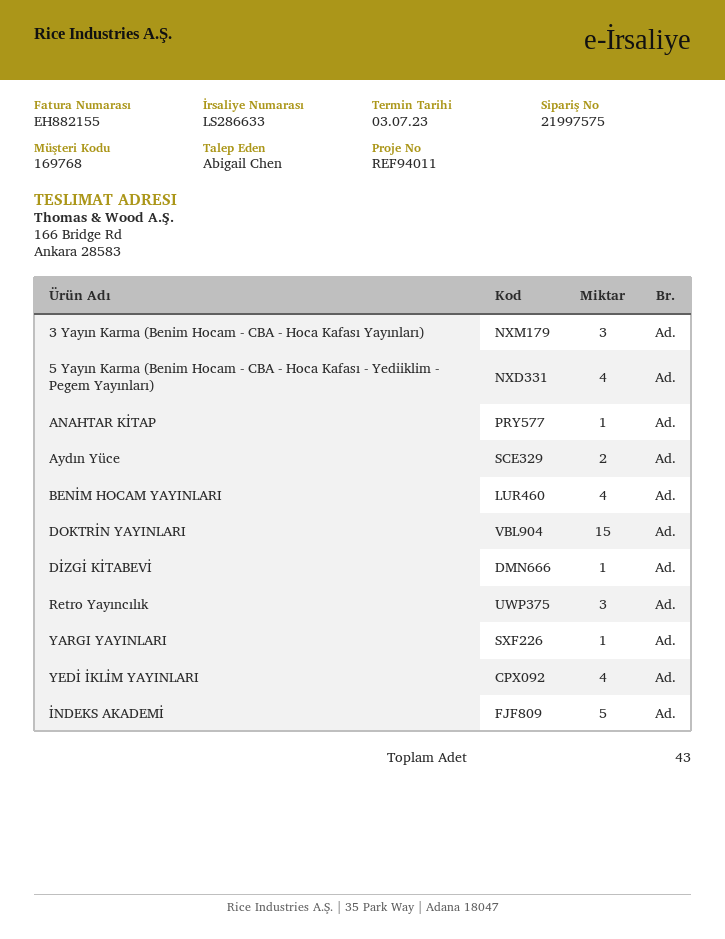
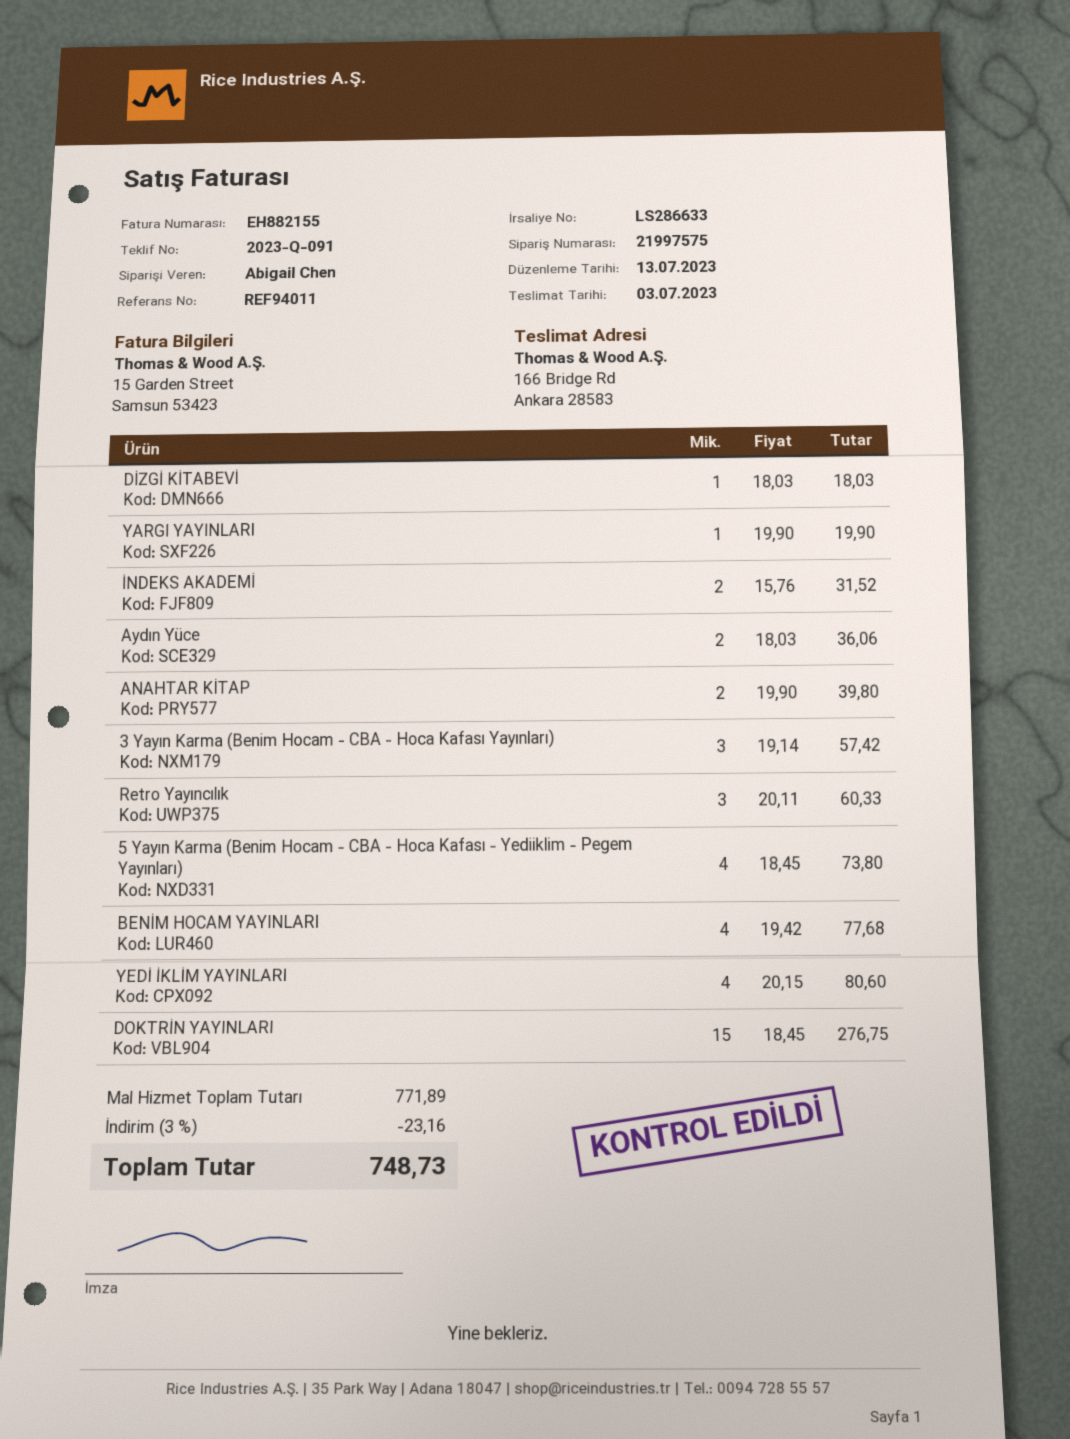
ANAHTAR KİTAP: 1 -> 2
İNDEKS AKADEMİ: 5 -> 2

